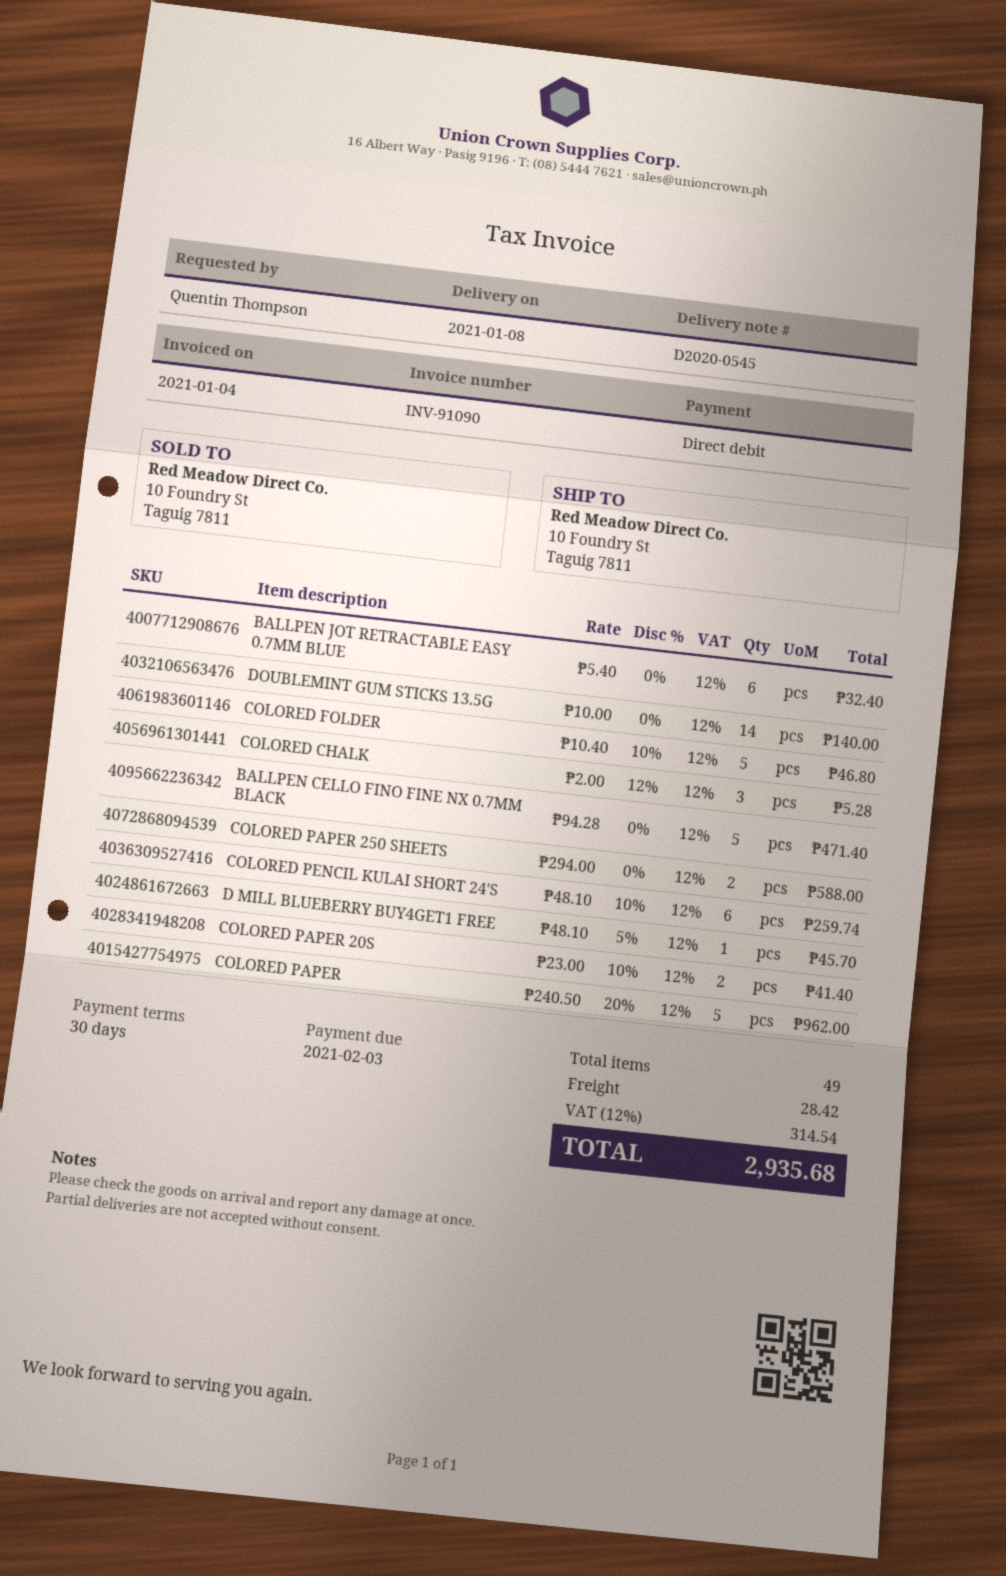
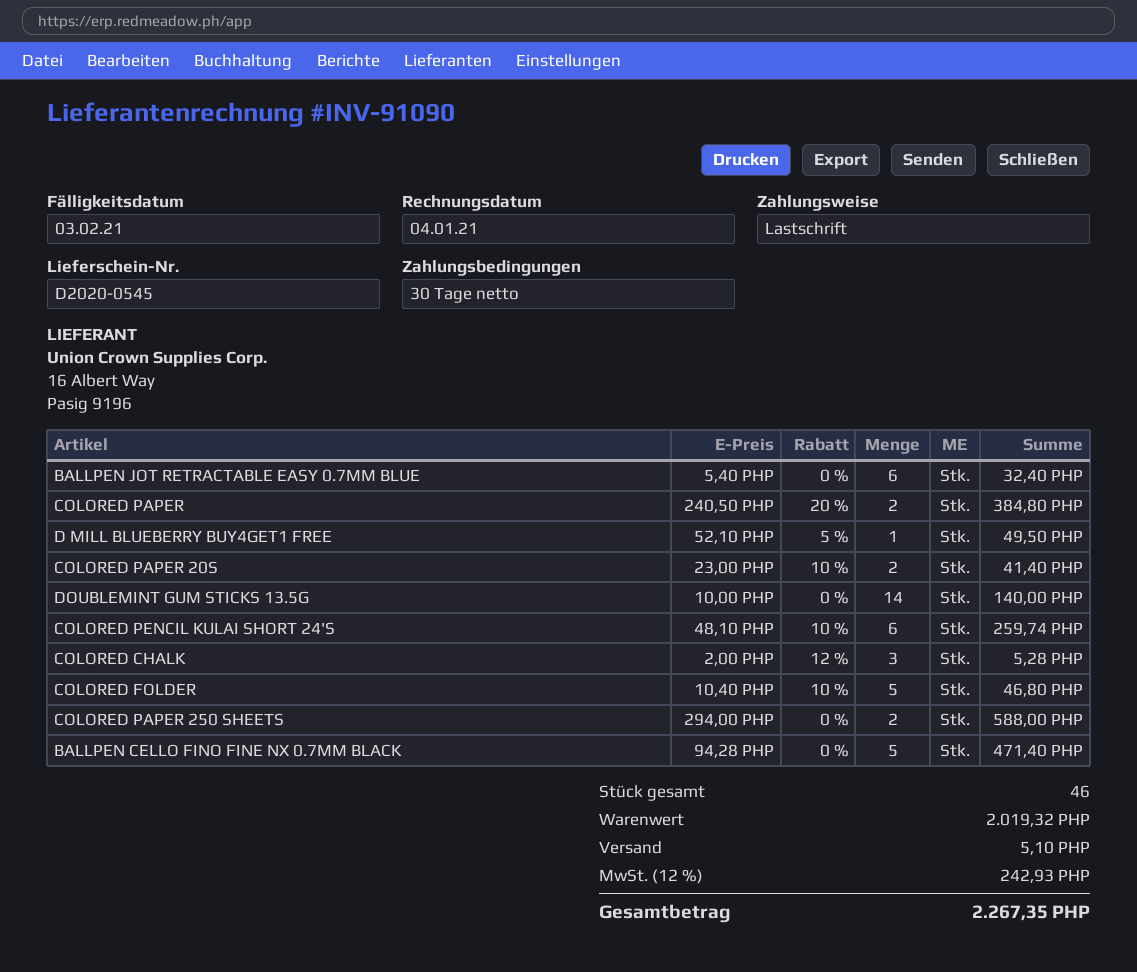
D MILL BLUEBERRY BUY4GET1 FREE: 1 x 48.10 - 5% = 45.70 -> 1 x 52.10 - 5% = 49.50
COLORED PAPER: 5 x 240.50 - 20% = 962.00 -> 2 x 240.50 - 20% = 384.80
total quantity: 49 -> 46
shipping: 28.42 -> 5.10
tax: 12% = 314.54 -> 12% = 242.93
total: 2935.68 -> 2267.35

